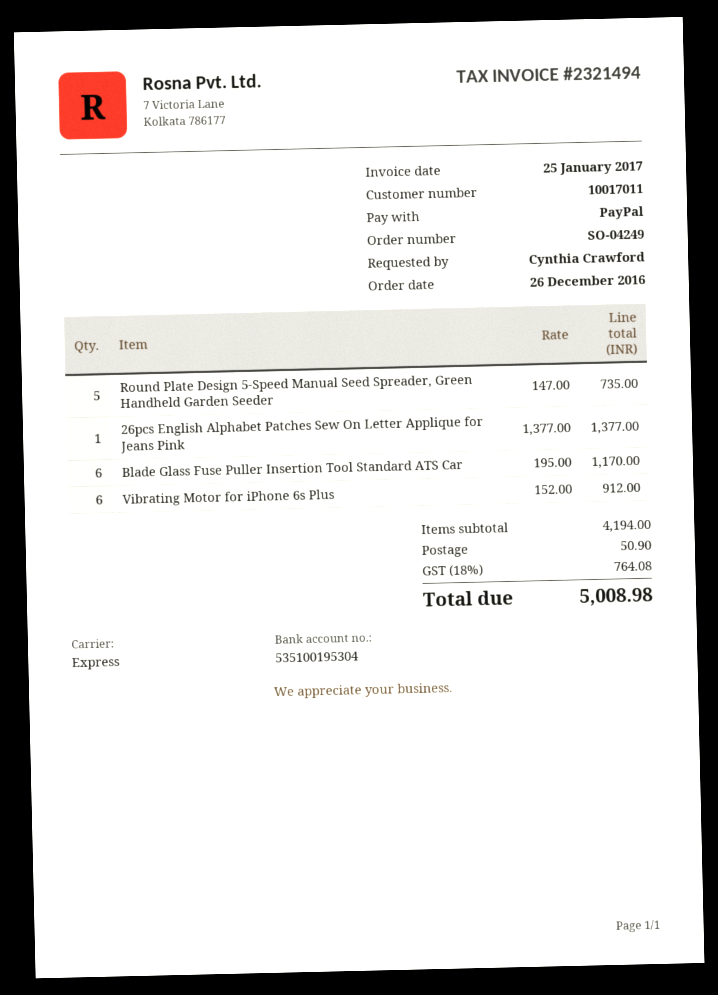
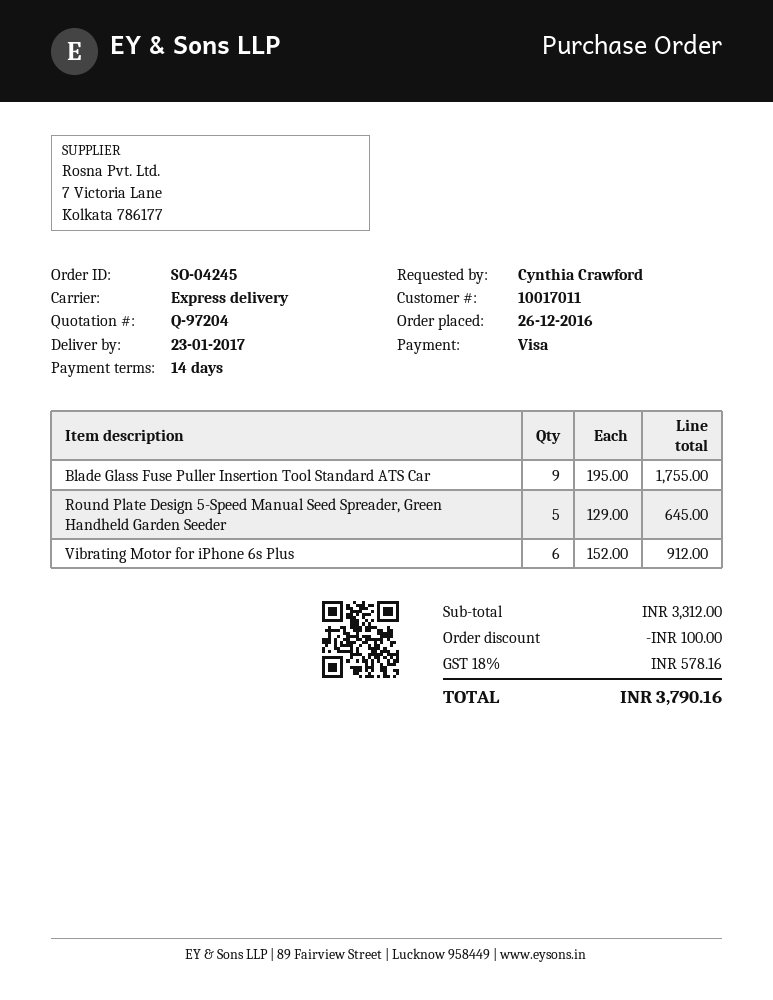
order number: SO-04249 -> SO-04245
payment method: PayPal -> Visa
Round Plate Design 5-Speed Manual Seed Spreader, Green Handheld Garden Seeder: 5 x 147.00 = 735.00 -> 5 x 129.00 = 645.00
26pcs English Alphabet Patches Sew On Letter Applique for Jeans Pink: 1 x 1377.00 = 1377.00 -> none
Blade Glass Fuse Puller Insertion Tool Standard ATS Car: 6 x 195.00 = 1170.00 -> 9 x 195.00 = 1755.00
subtotal: 4194.00 -> 3312.00
discount: none -> 100.00
shipping: 50.90 -> none
tax: 18% = 764.08 -> 18% = 578.16
total: 5008.98 -> 3790.16

